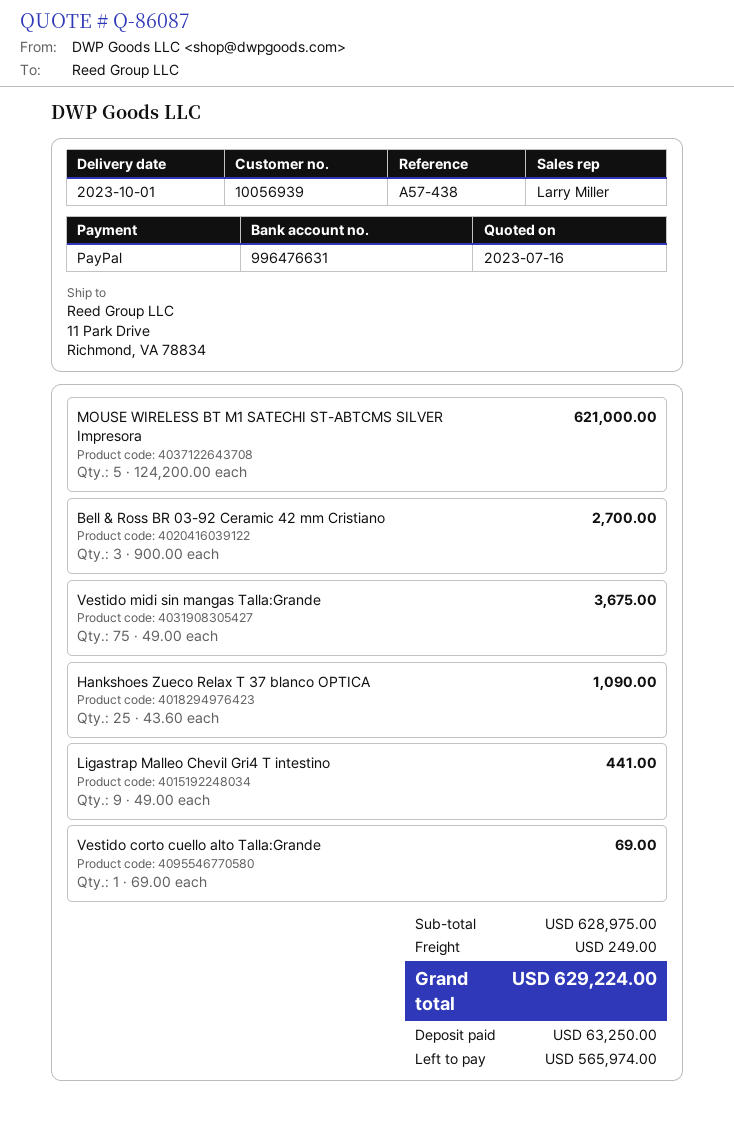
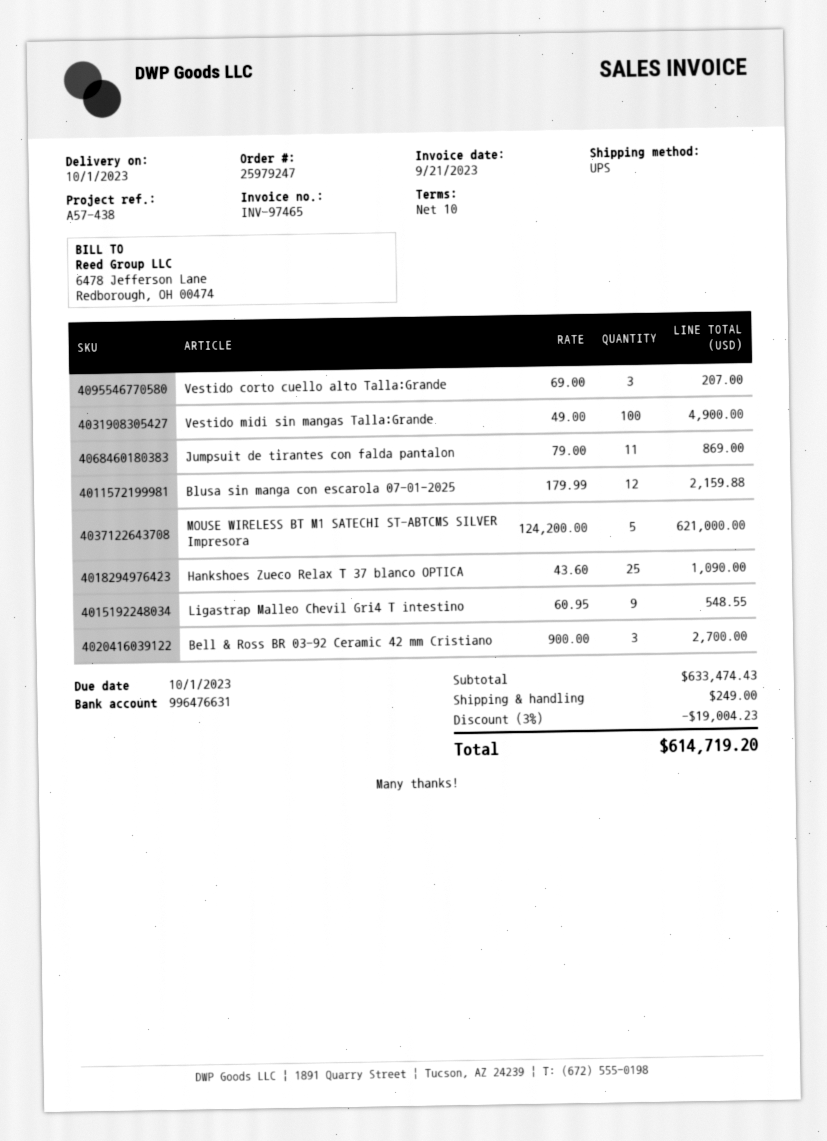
Vestido midi sin mangas Talla:Grande: 75 x 49.00 = 3675.00 -> 100 x 49.00 = 4900.00
Ligastrap Malleo Chevil Gri4 T intestino: 9 x 49.00 = 441.00 -> 9 x 60.95 = 548.55
Vestido corto cuello alto Talla:Grande: 1 x 69.00 = 69.00 -> 3 x 69.00 = 207.00
Jumpsuit de tirantes con falda pantalon: none -> 11 x 79.00 = 869.00
Blusa sin manga con escarola 07-01-2025: none -> 12 x 179.99 = 2159.88
subtotal: 628975.00 -> 633474.43
discount: none -> 3% = 19004.23
total: 629224.00 -> 614719.20

